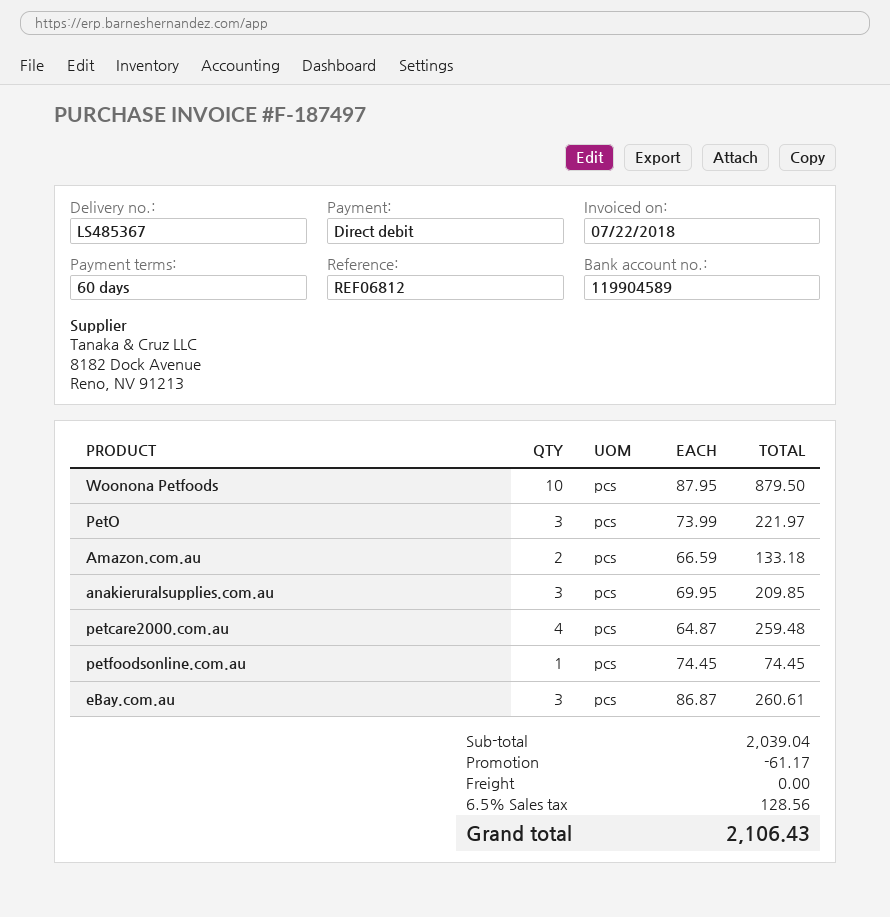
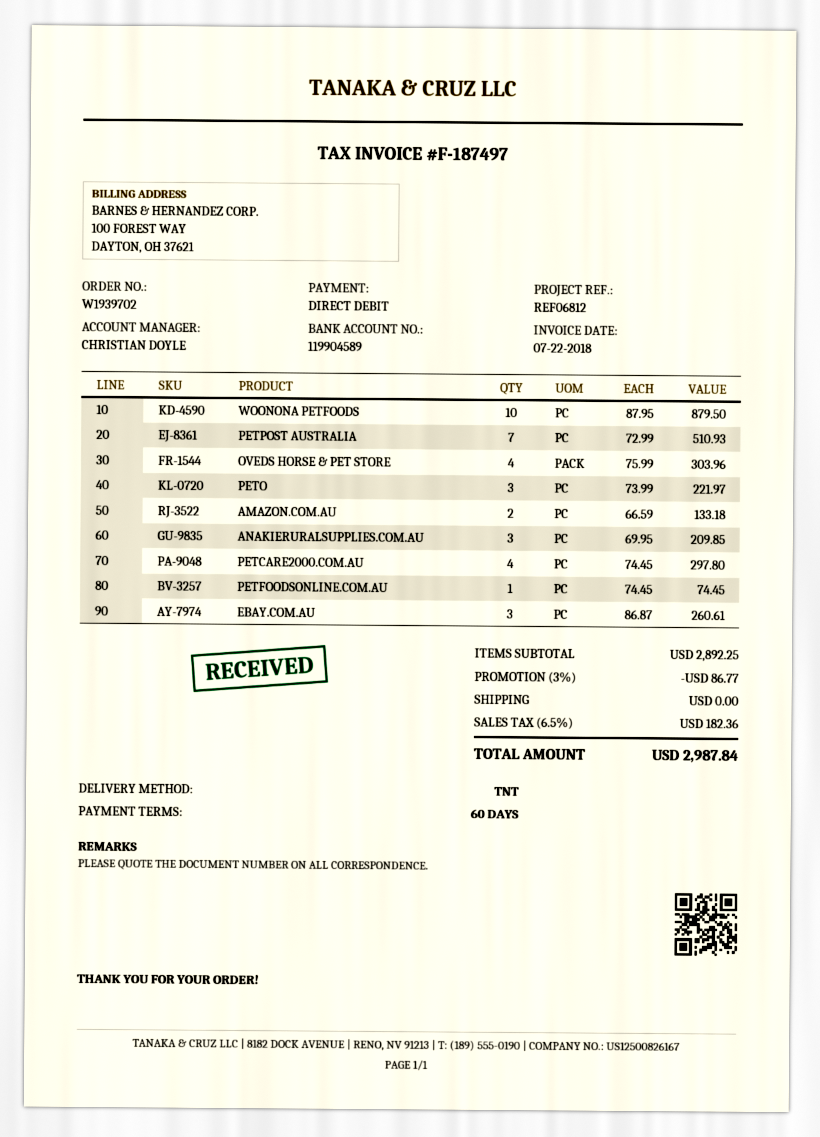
petcare2000.com.au: 4 x 64.87 = 259.48 -> 4 x 74.45 = 297.80
PETPOST AUSTRALIA: none -> 7 x 72.99 = 510.93
OVEDS HORSE & PET STORE: none -> 4 x 75.99 = 303.96
subtotal: 2039.04 -> 2892.25
discount: 61.17 -> 86.77
tax: 6.5% = 128.56 -> 6.5% = 182.36
total: 2106.43 -> 2987.84

